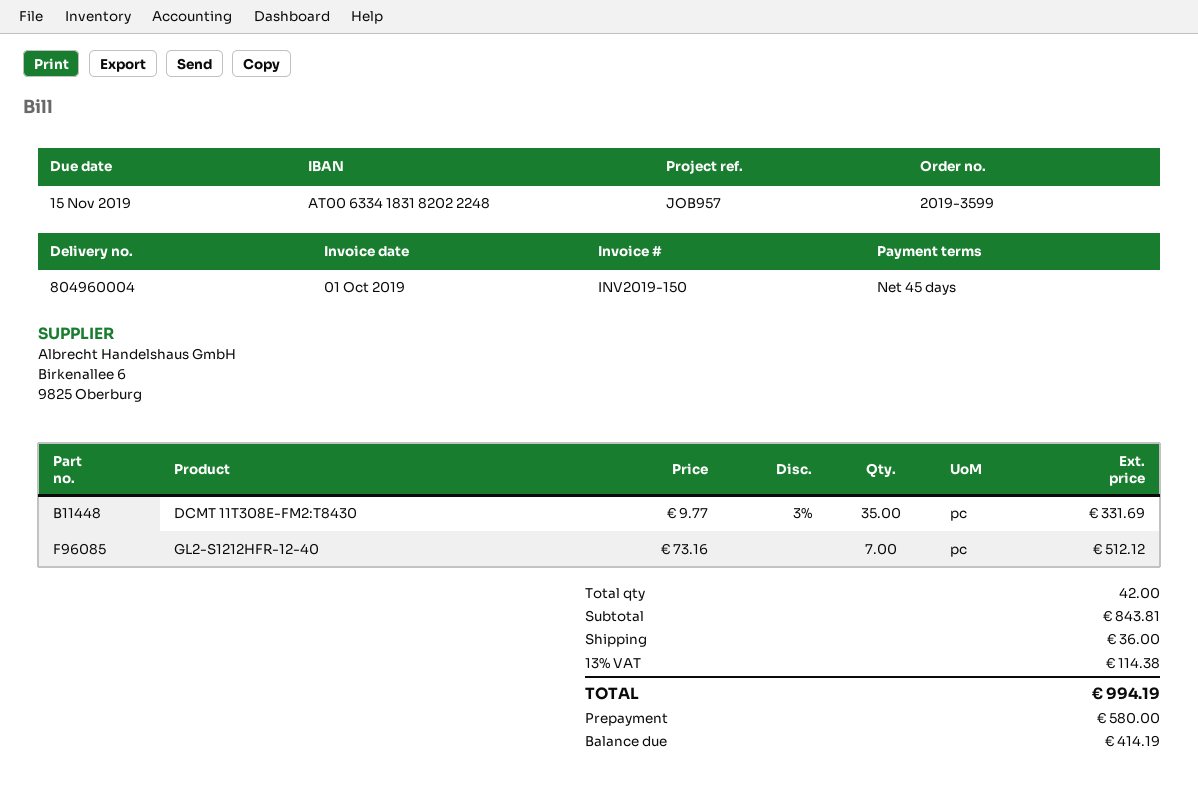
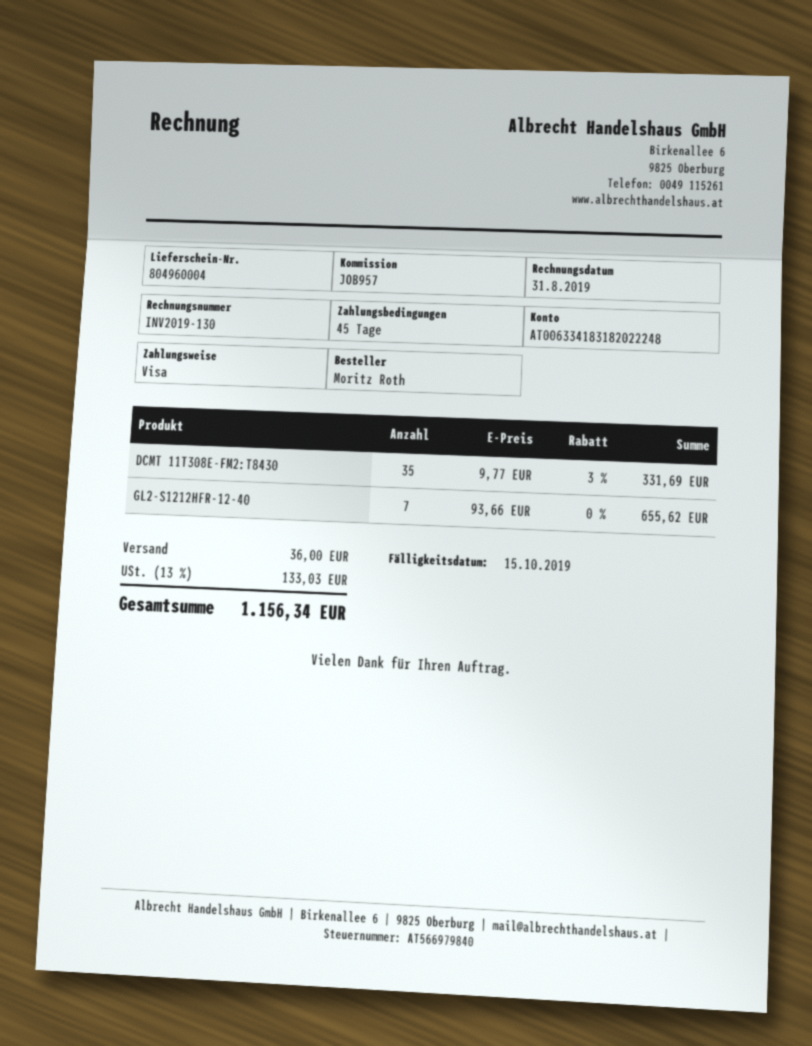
invoice number: INV2019-150 -> INV2019-130
invoice date: 2019-10-01 -> 2019-08-31
due date: 2019-11-15 -> 2019-10-15
GL2-S1212HFR-12-40: 7 x 73.16 = 512.12 -> 7 x 93.66 = 655.62
tax: 13% = 114.38 -> 13% = 133.03
total: 994.19 -> 1156.34

